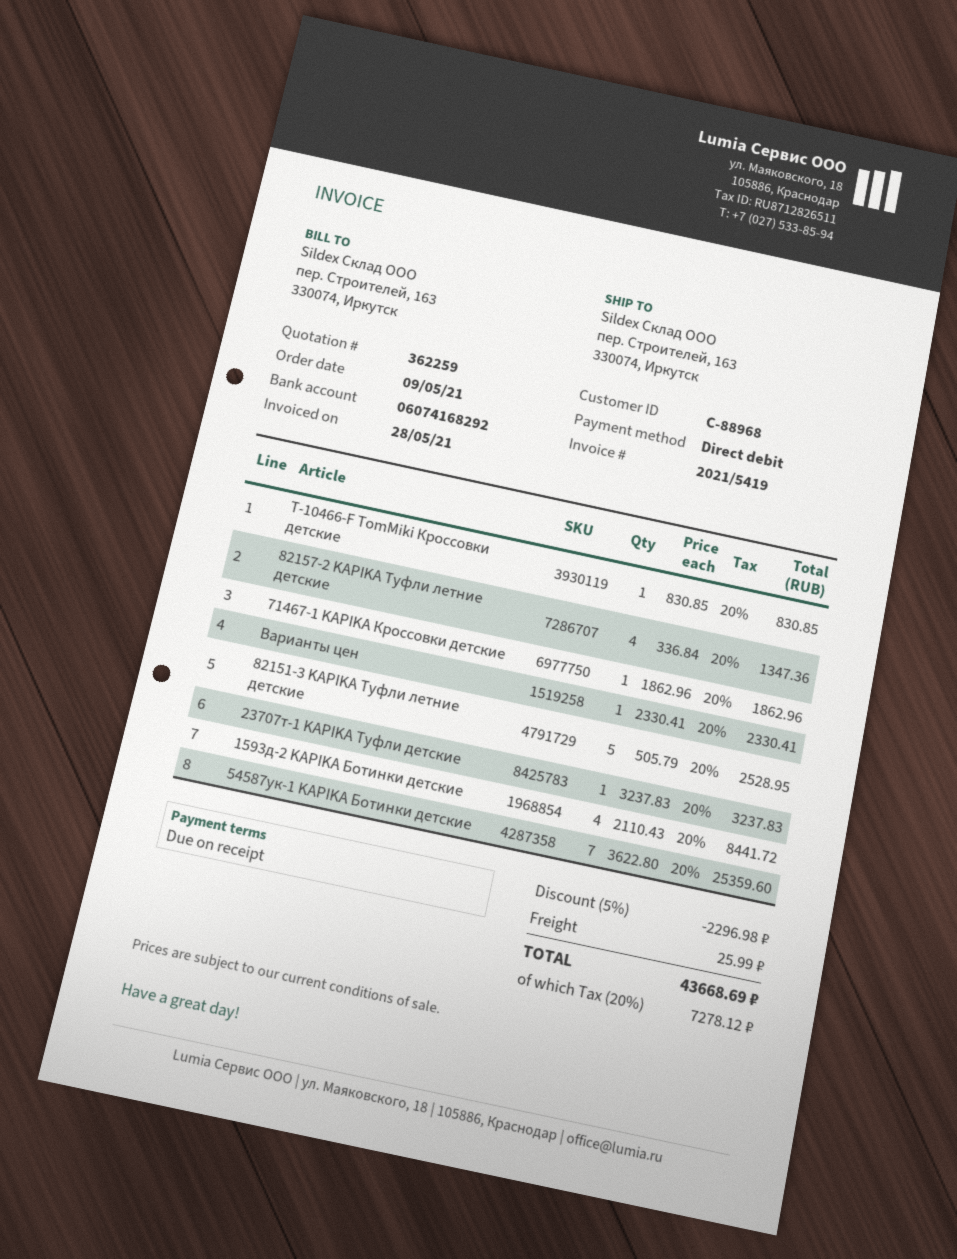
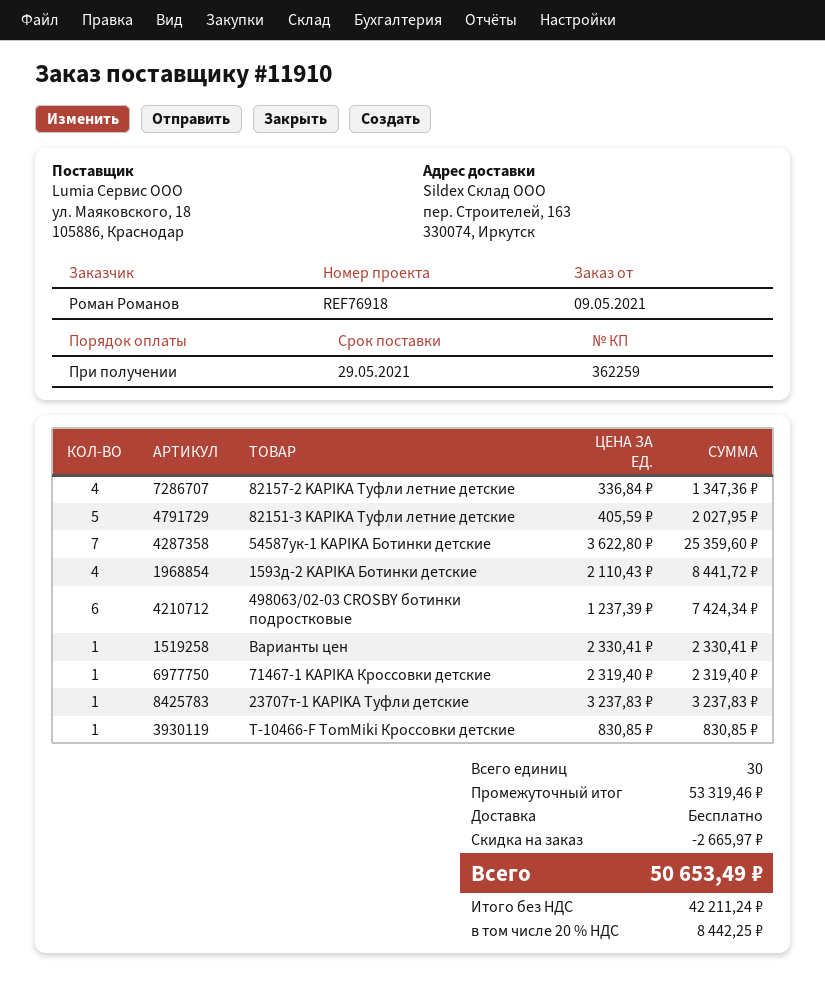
71467-1 KAPIKA Кроссовки детские: 1 x 1862.96 = 1862.96 -> 1 x 2319.40 = 2319.40
82151-3 KAPIKA Туфли летние детские: 5 x 505.79 = 2528.95 -> 5 x 405.59 = 2027.95
498063/02-03 CROSBY ботинки подростковые: none -> 6 x 1237.39 = 7424.34
discount: 2296.98 -> 2665.97
shipping: 25.99 -> 0.00
tax: 20% = 7278.12 -> 20% = 8442.25
total: 43668.69 -> 50653.49

